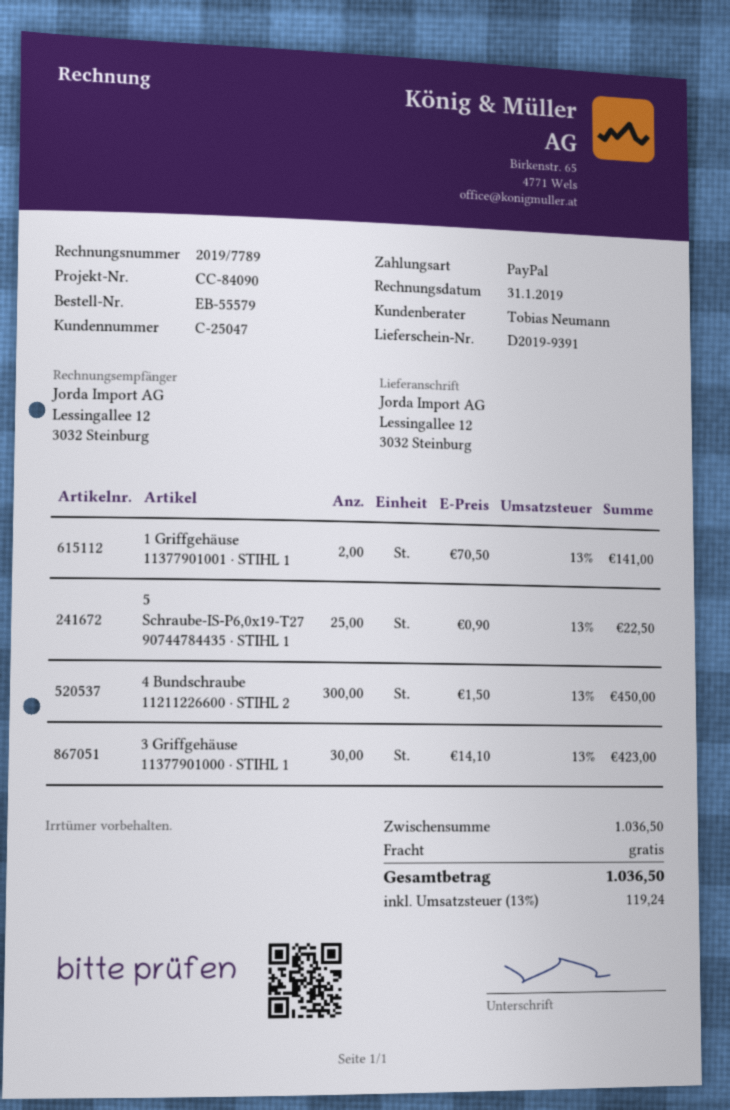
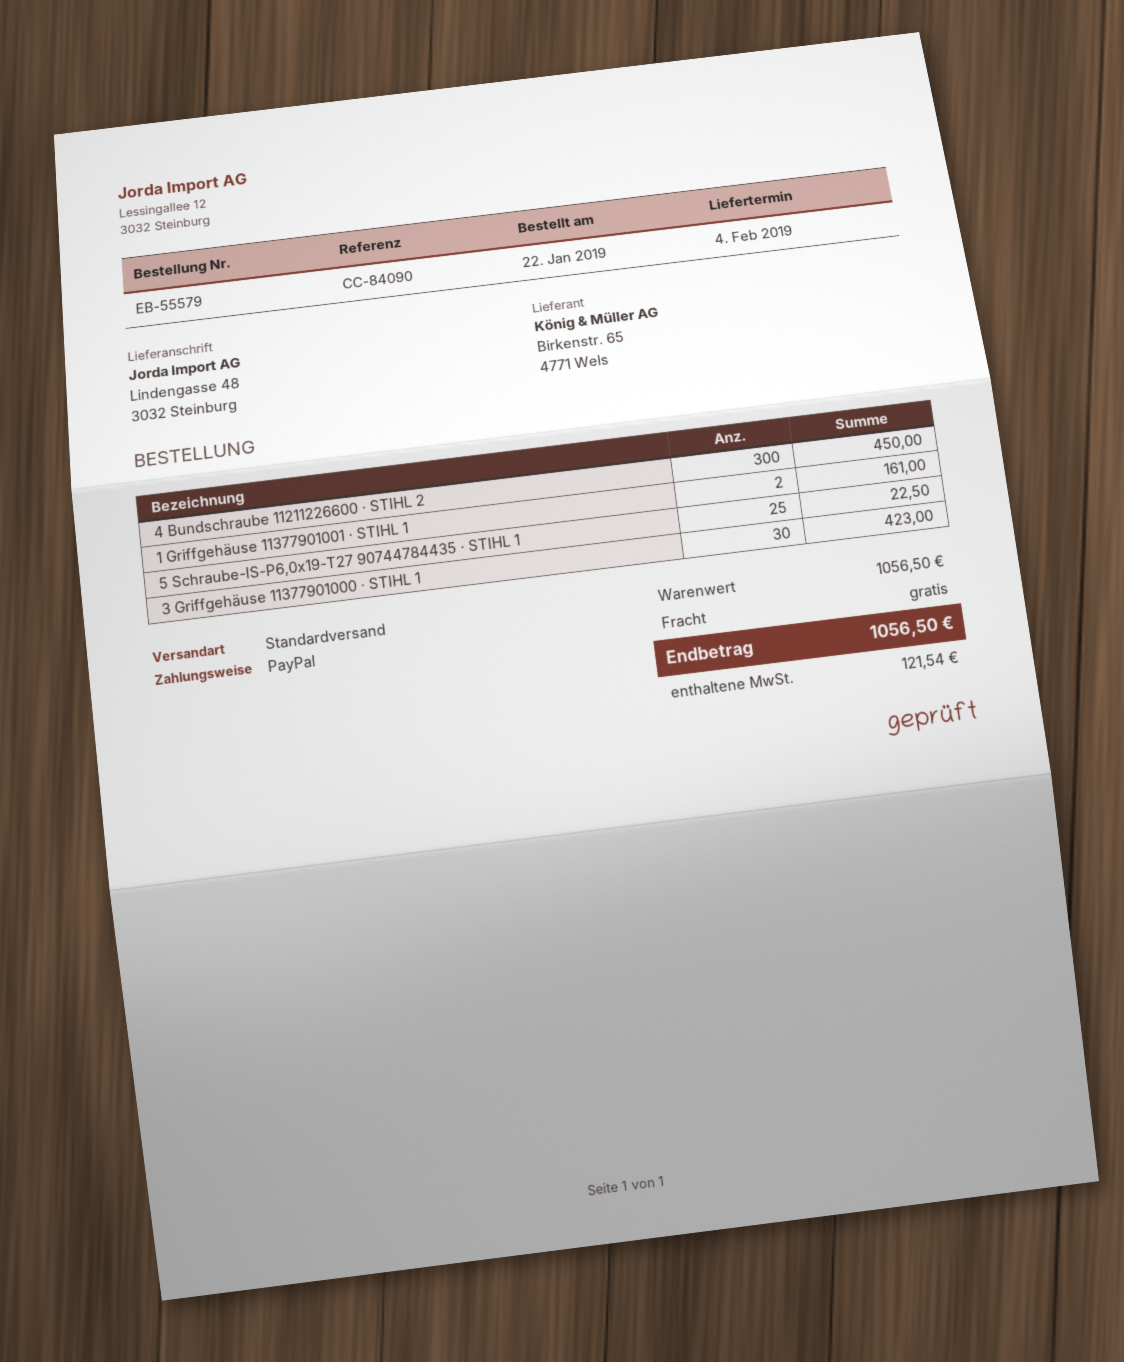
ship to: Lessingallee 12, 3032 Steinburg -> Lindengasse 48, 3032 Steinburg
1 Griffgehäuse 11377901001 · STIHL 1: 2 for 141.00 -> 2 for 161.00
subtotal: 1036.50 -> 1056.50
tax: 119.24 -> 121.54
total: 1036.50 -> 1056.50

